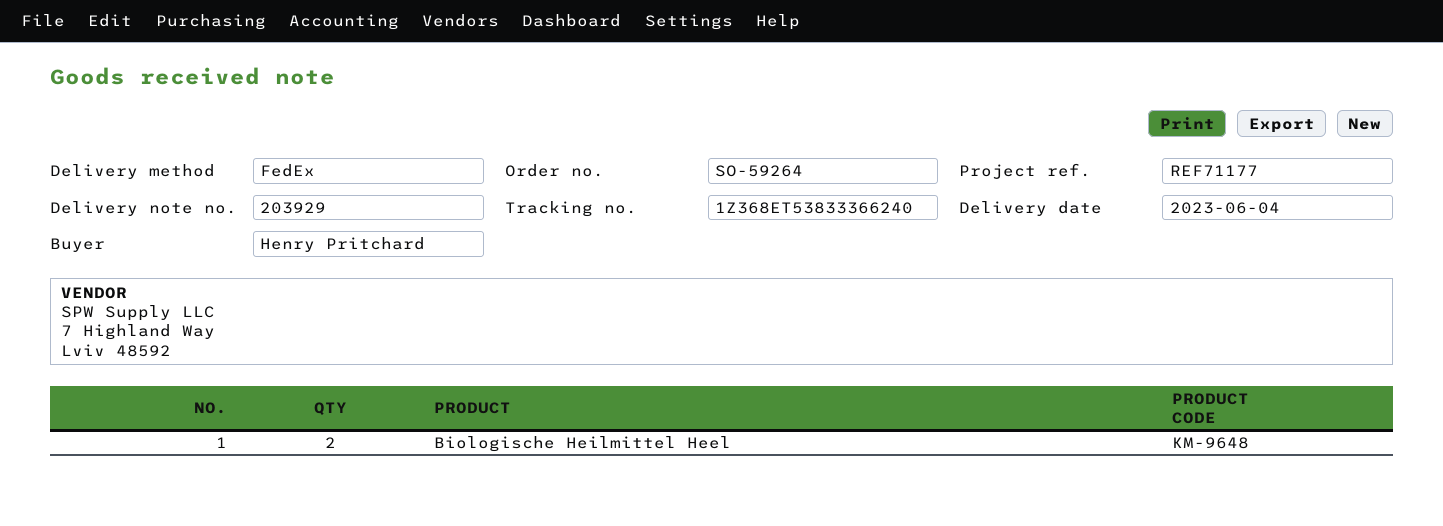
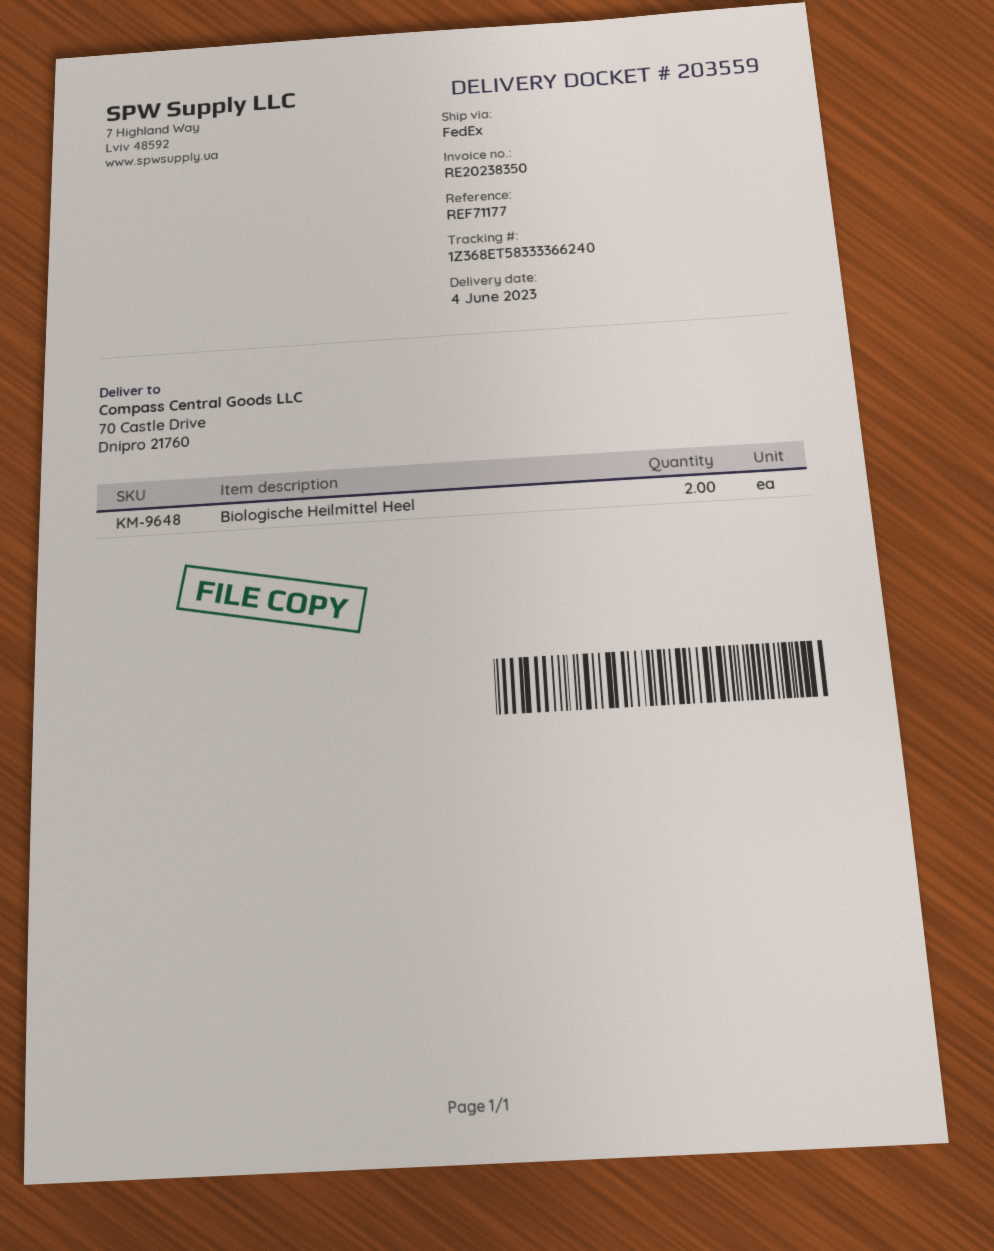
delivery note number: 203929 -> 203559
tracking number: 1Z368ET53833366240 -> 1Z368ET58333366240

